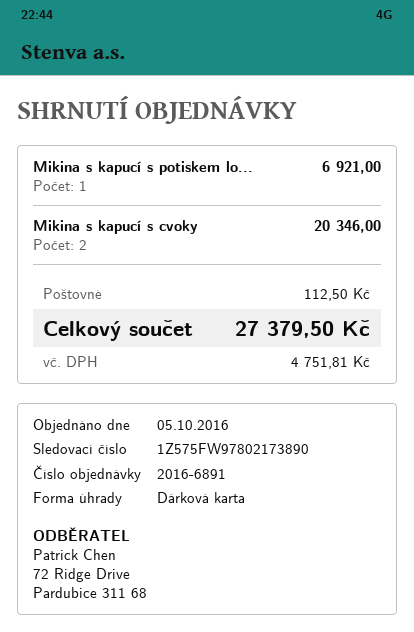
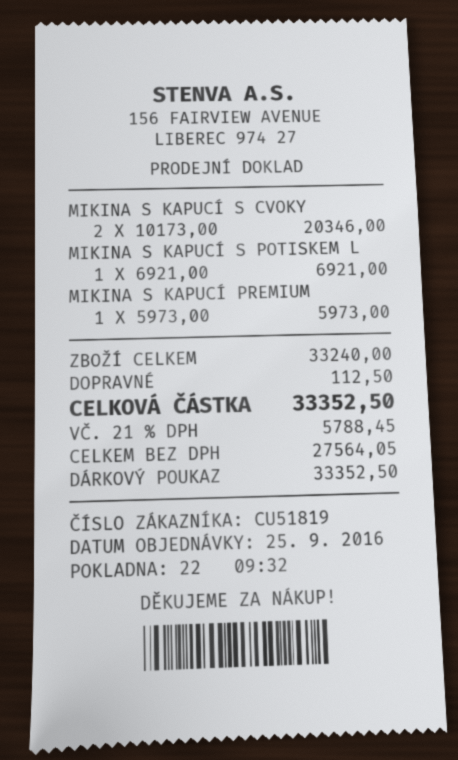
order date: 2016-10-05 -> 2016-09-25
MIKINA S KAPUCÍ PREMIUM: none -> 1 for 5973.00
tax: 4751.81 -> 5788.45
total: 27379.50 -> 33352.50

